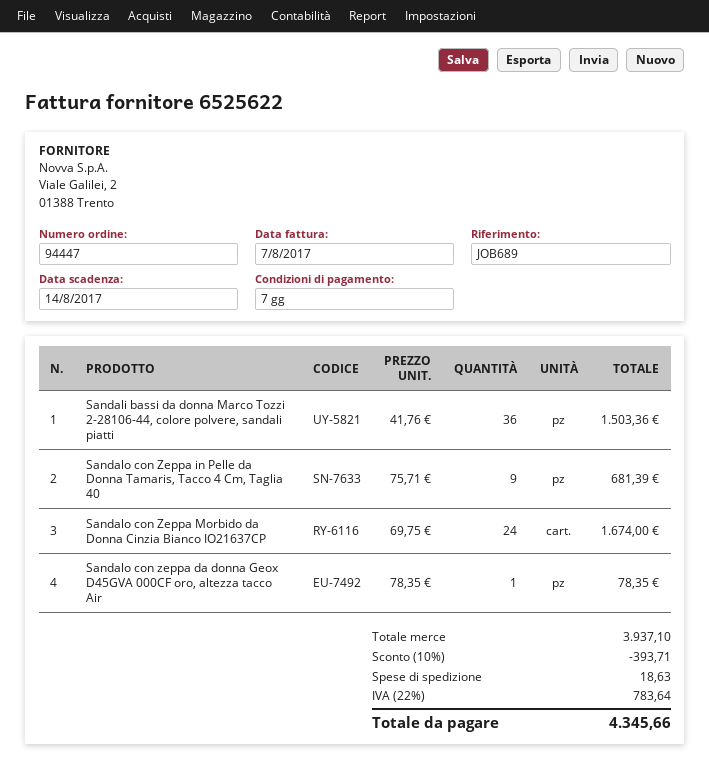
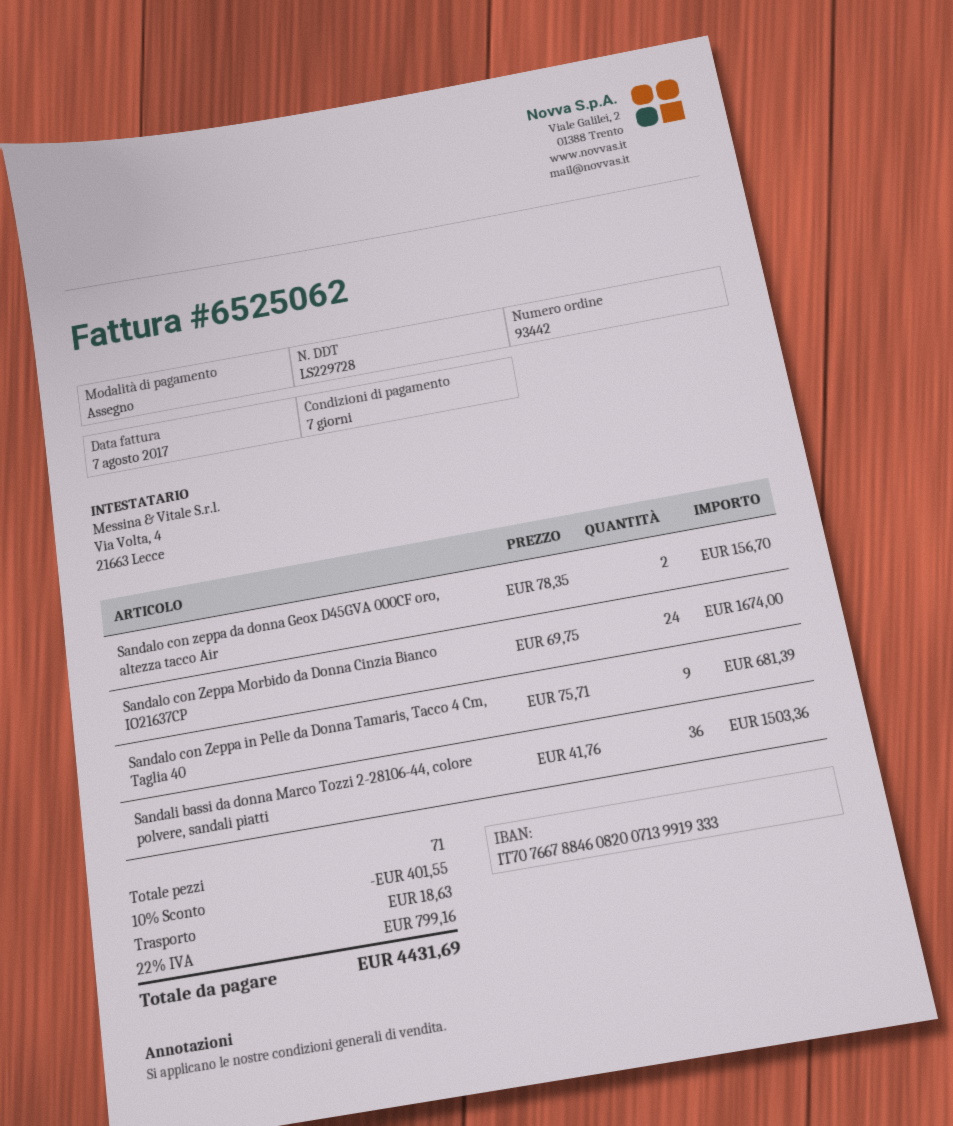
order number: 94447 -> 93442
invoice number: 6525622 -> 6525062
Sandalo con zeppa da donna Geox D45GVA 000CF oro, altezza tacco Air: 1 x 78.35 = 78.35 -> 2 x 78.35 = 156.70
discount: 10% = 393.71 -> 10% = 401.55
tax: 22% = 783.64 -> 22% = 799.16
total: 4345.66 -> 4431.69

